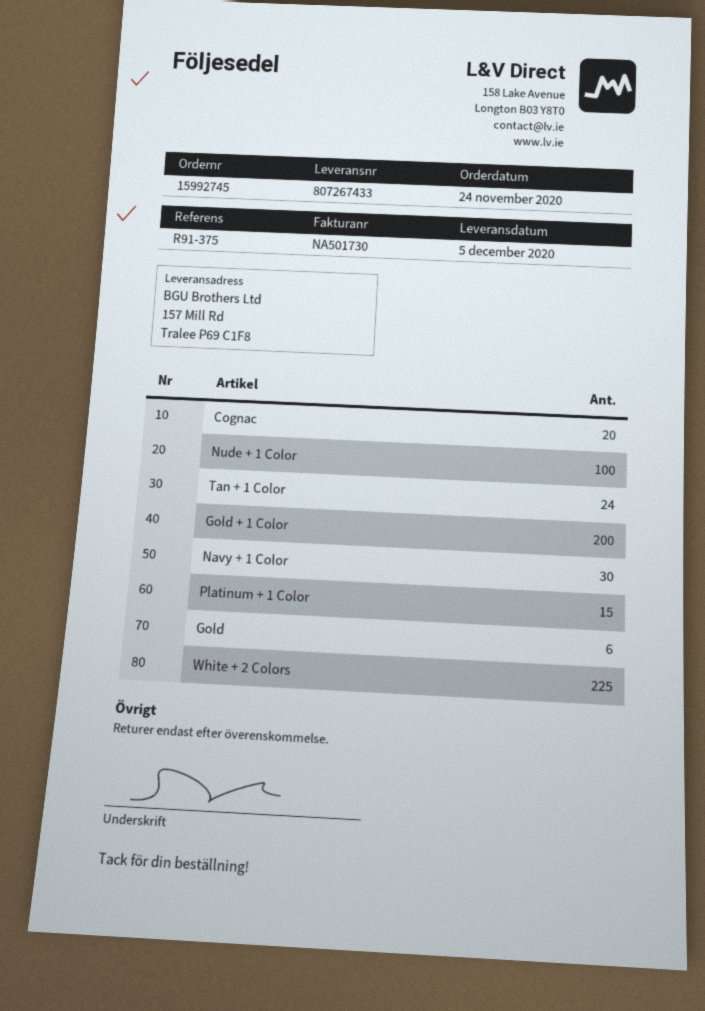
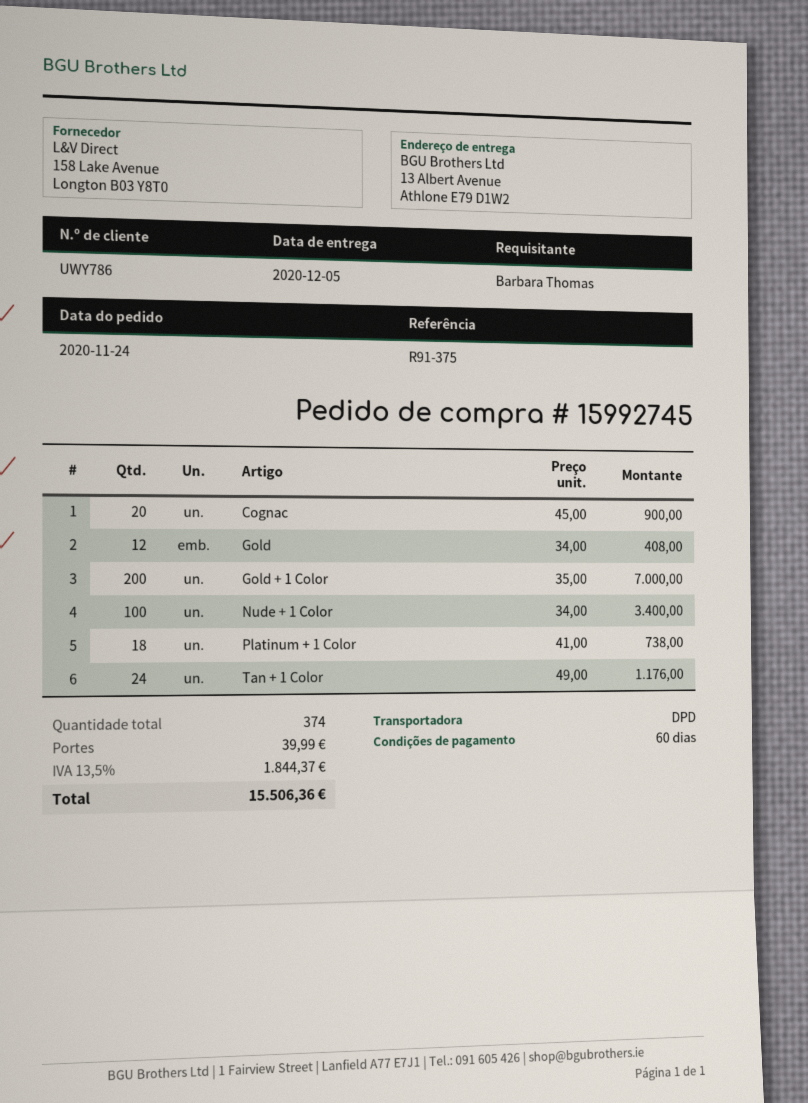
ship to: 157 Mill Rd, Tralee P69 C1F8 -> 13 Albert Avenue, Athlone E79 D1W2
Navy + 1 Color: 30 -> none
Platinum + 1 Color: 15 -> 18
Gold: 6 -> 12
White + 2 Colors: 225 -> none

